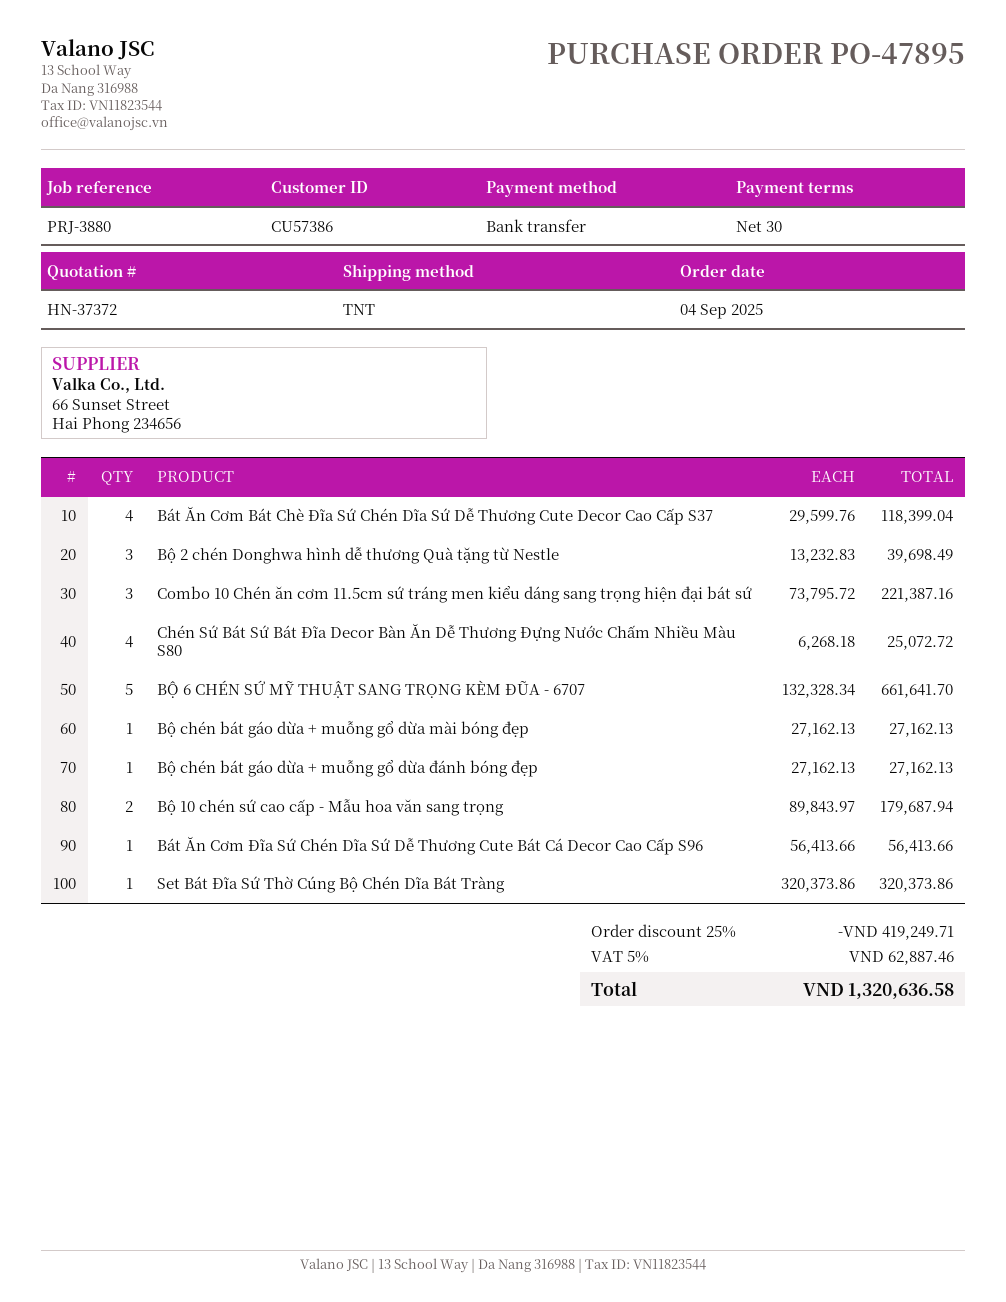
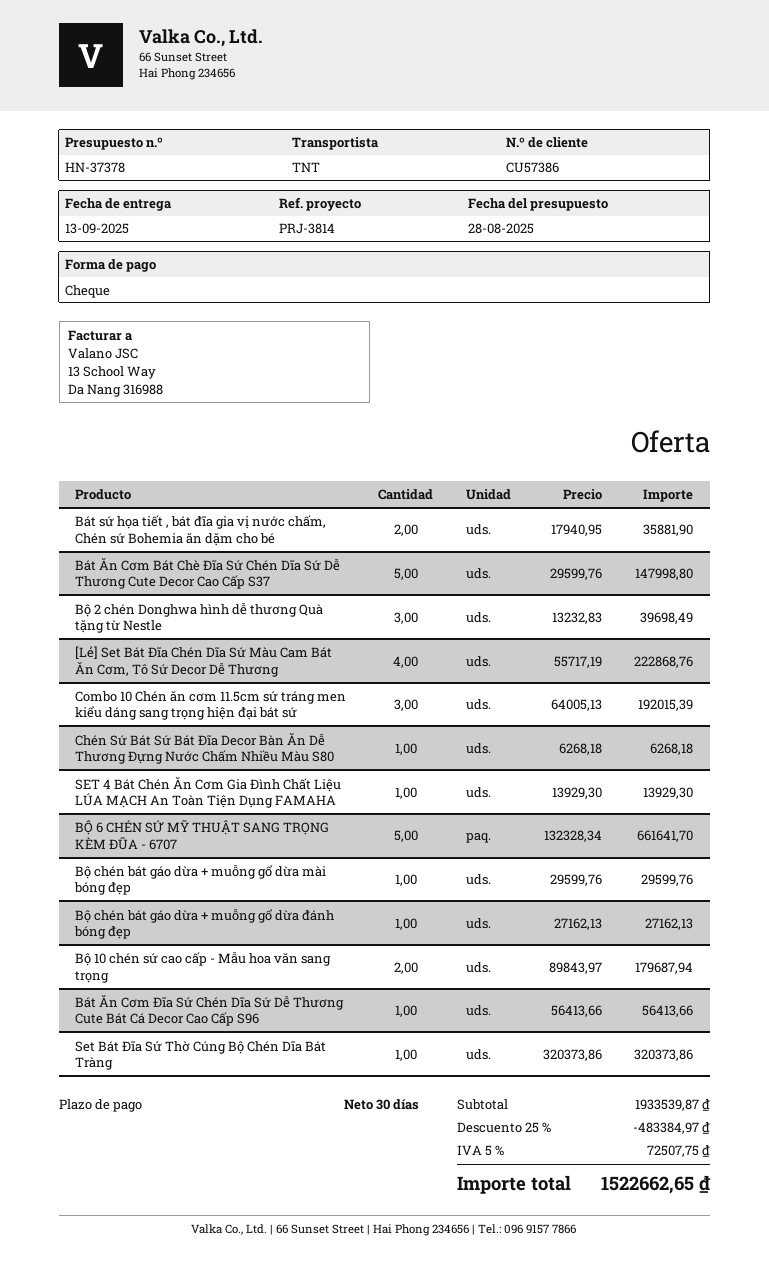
quote number: HN-37372 -> HN-37378
reference: PRJ-3880 -> PRJ-3814
payment method: bank transfer -> cheque
Bát Ăn Cơm Bát Chè Đĩa Sứ Chén Dĩa Sứ Dễ Thương Cute Decor Cao Cấp S37: 4 x 29599.76 = 118399.04 -> 5 x 29599.76 = 147998.80
Combo 10 Chén ăn cơm 11.5cm sứ tráng men kiểu dáng sang trọng hiện đại bát sứ: 3 x 73795.72 = 221387.16 -> 3 x 64005.13 = 192015.39
Chén Sứ Bát Sứ Bát Đĩa Decor Bàn Ăn Dễ Thương Đựng Nước Chấm Nhiều Màu S80: 4 x 6268.18 = 25072.72 -> 1 x 6268.18 = 6268.18
Bộ chén bát gáo dừa + muỗng gổ dừa mài bóng đẹp: 1 x 27162.13 = 27162.13 -> 1 x 29599.76 = 29599.76
Bát sứ họa tiết , bát đĩa gia vị nước chấm, Chén sứ Bohemia ăn dặm cho bé: none -> 2 x 17940.95 = 35881.90
[Lẻ] Set Bát Đĩa Chén Dĩa Sứ Màu Cam Bát Ăn Cơm, Tô Sứ Decor Dễ Thương: none -> 4 x 55717.19 = 222868.76
SET 4 Bát Chén Ăn Cơm Gia Đình Chất Liệu LÚA MẠCH An Toàn Tiện Dụng FAMAHA: none -> 1 x 13929.30 = 13929.30
discount: 25% = 419249.71 -> 25% = 483384.97
tax: 5% = 62887.46 -> 5% = 72507.75
total: 1320636.58 -> 1522662.65

